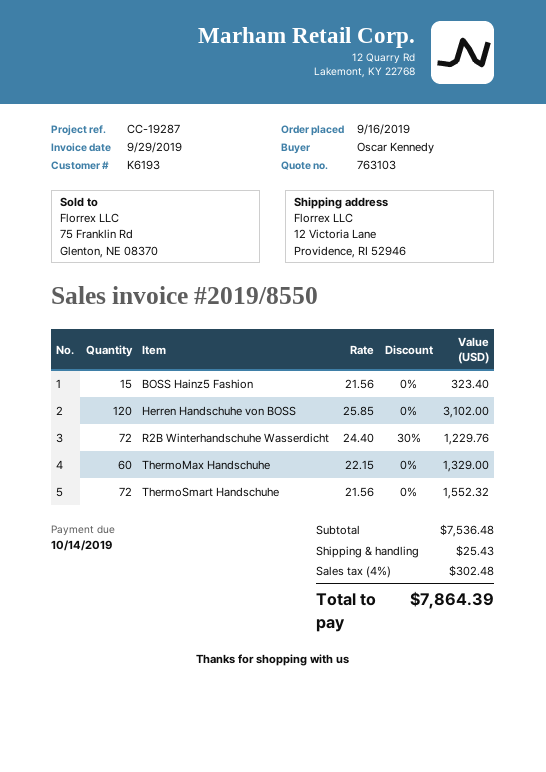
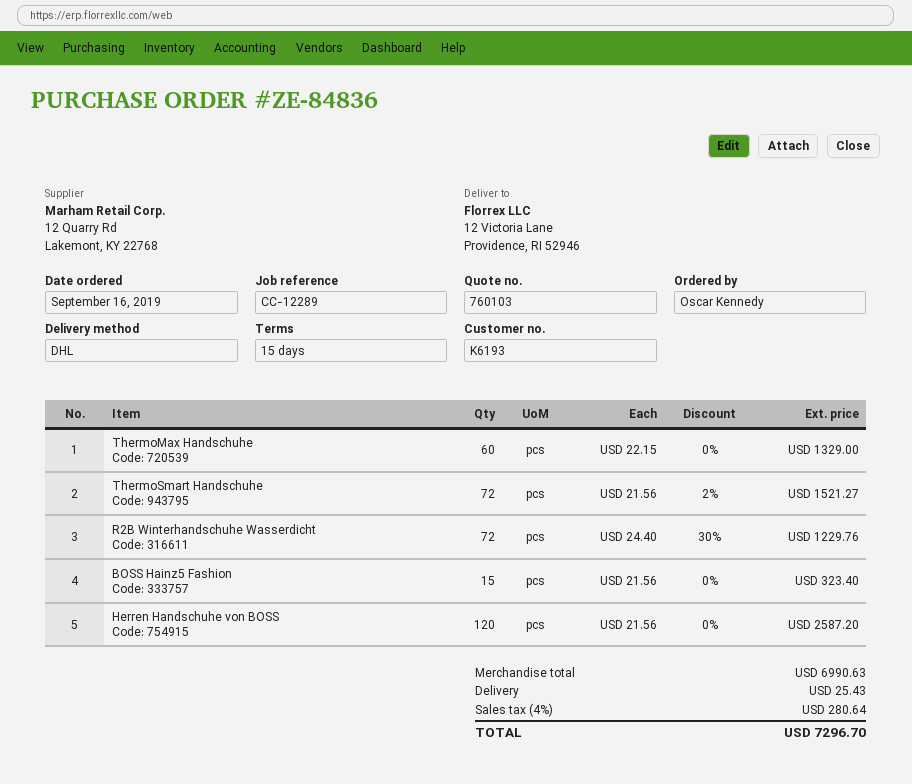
quote number: 763103 -> 760103
reference: CC-19287 -> CC-12289
Herren Handschuhe von BOSS: 120 x 25.85 = 3102.00 -> 120 x 21.56 = 2587.20
ThermoSmart Handschuhe: 72 x 21.56 = 1552.32 -> 72 x 21.56 - 2% = 1521.27
subtotal: 7536.48 -> 6990.63
tax: 4% = 302.48 -> 4% = 280.64
total: 7864.39 -> 7296.70

